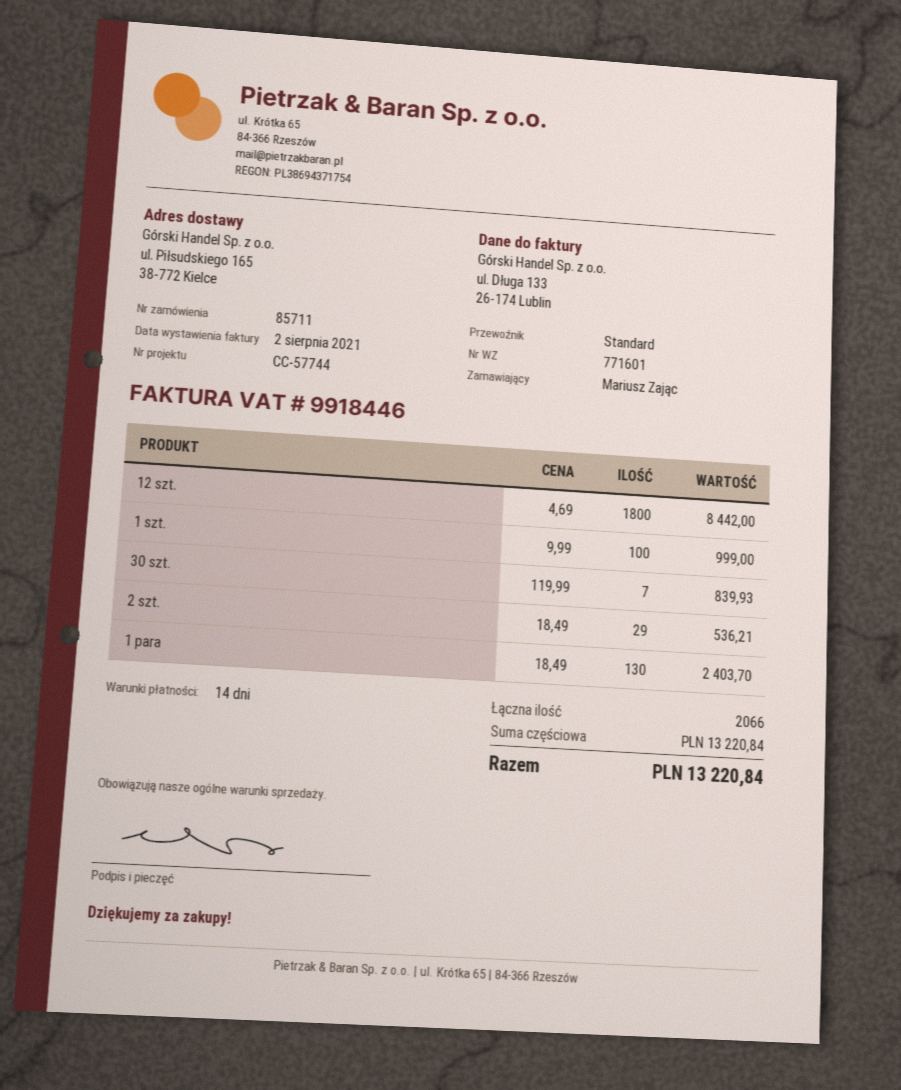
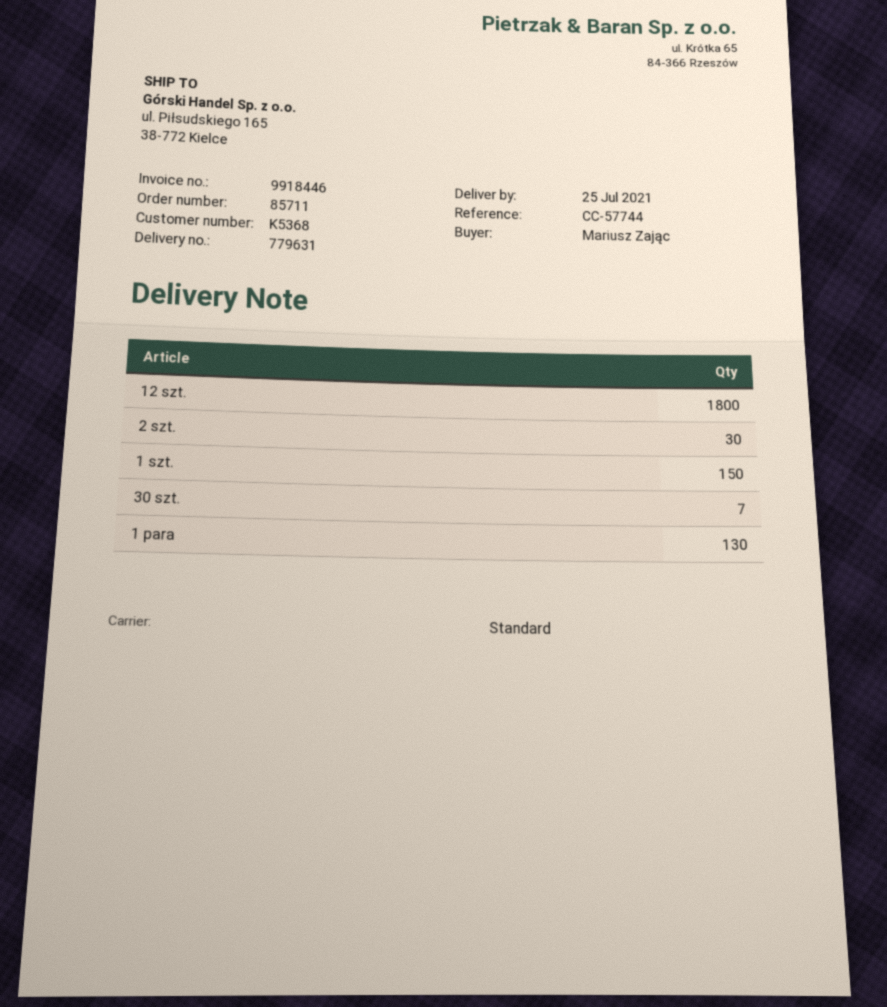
delivery note number: 771601 -> 779631
1 szt.: 100 -> 150
2 szt.: 29 -> 30

